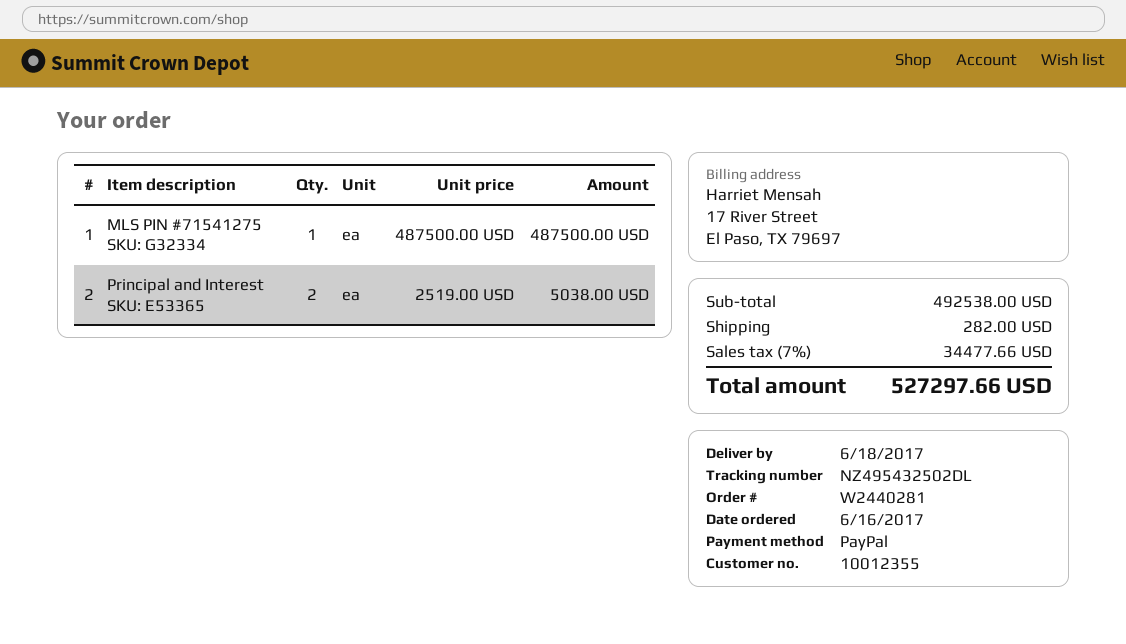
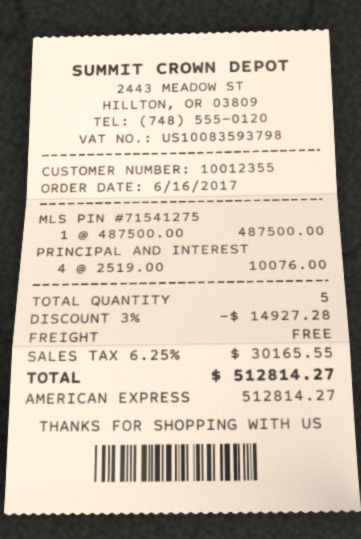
payment method: PayPal -> American Express
Principal and Interest: 2 x 2519.00 = 5038.00 -> 4 x 2519.00 = 10076.00
discount: none -> 3% = 14927.28
shipping: 282.00 -> 0.00
tax: 7% = 34477.66 -> 6.25% = 30165.55
total: 527297.66 -> 512814.27

